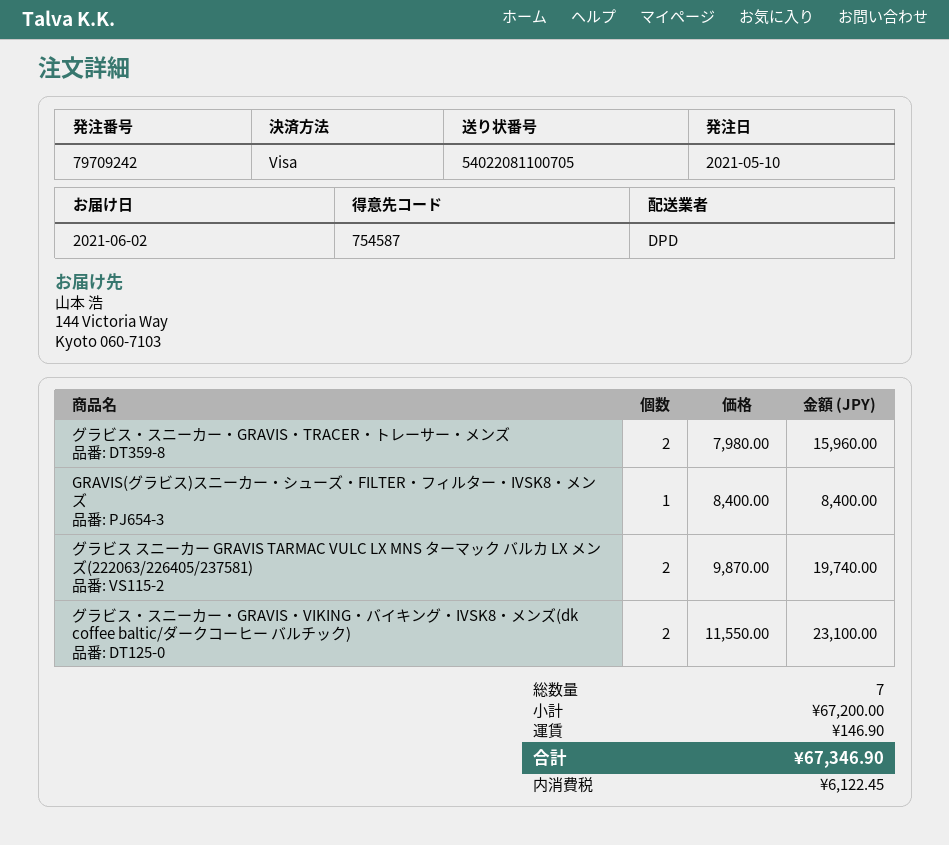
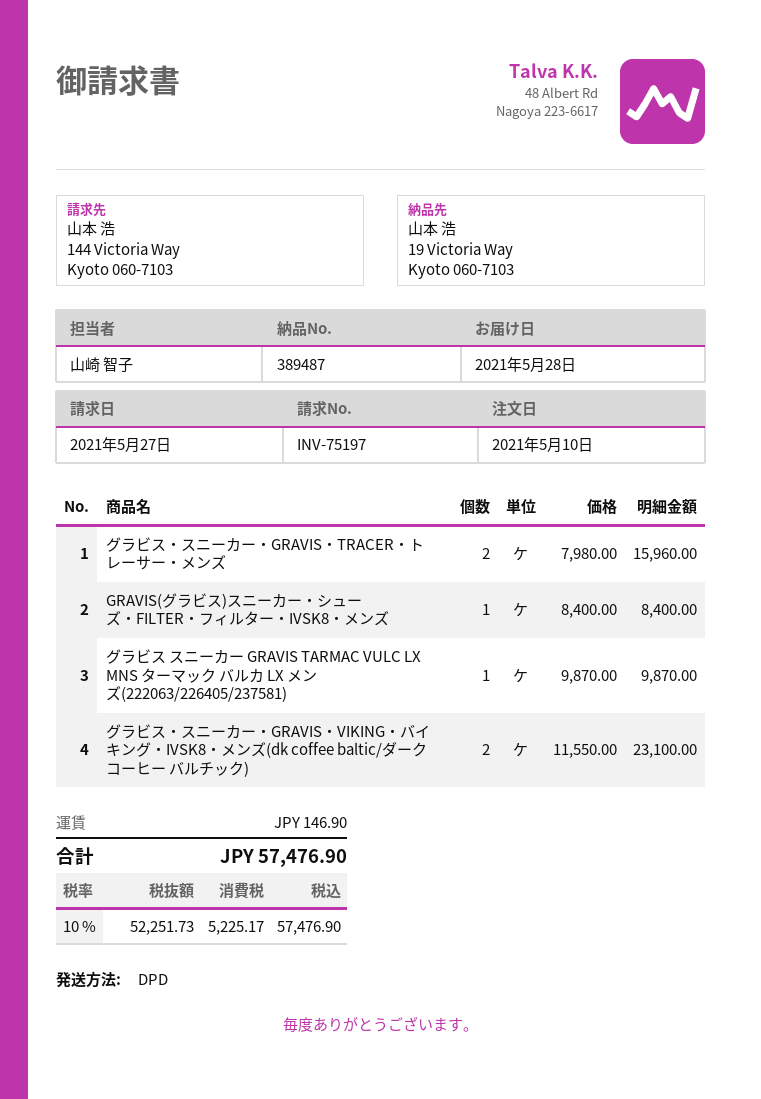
delivery date: 2021-06-02 -> 2021-05-28
ship to: 144 Victoria Way, Kyoto 060-7103 -> 19 Victoria Way, Kyoto 060-7103
グラビス スニーカー GRAVIS TARMAC VULC LX MNS ターマック バルカ LX メンズ(222063/226405/237581): 2 x 9870.00 = 19740.00 -> 1 x 9870.00 = 9870.00
tax: 6122.45 -> 5225.17
total: 67346.90 -> 57476.90

